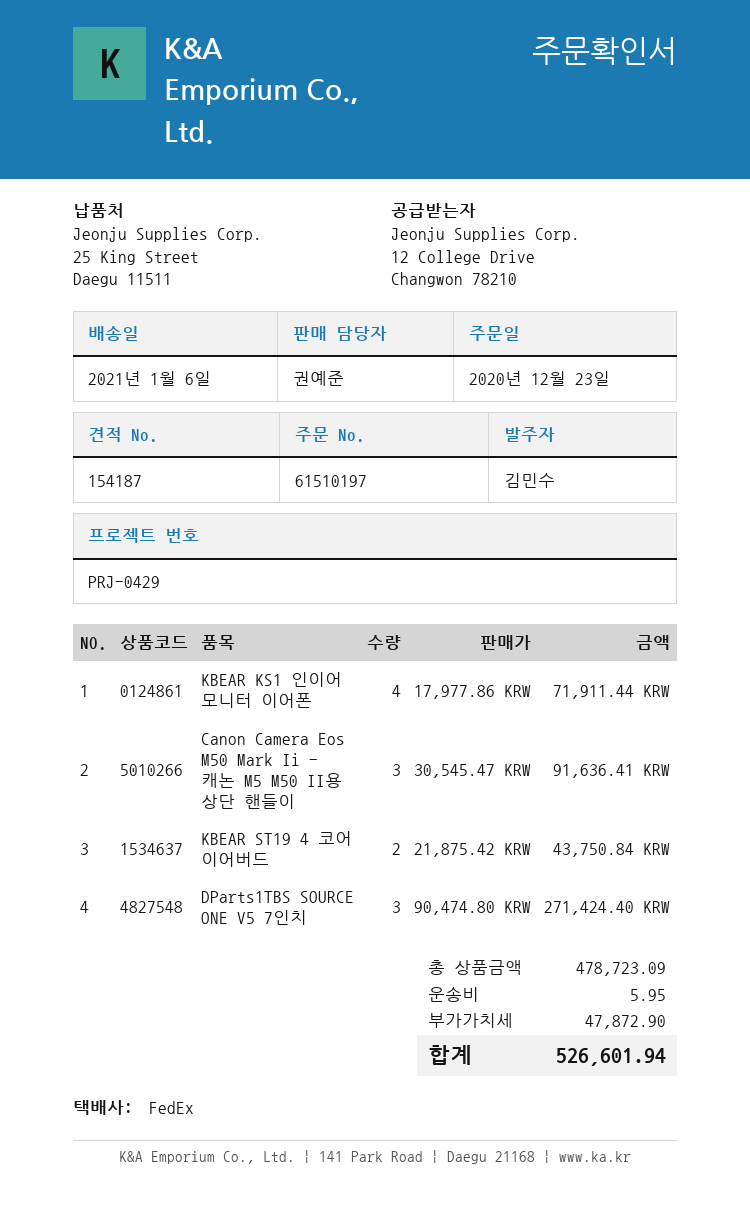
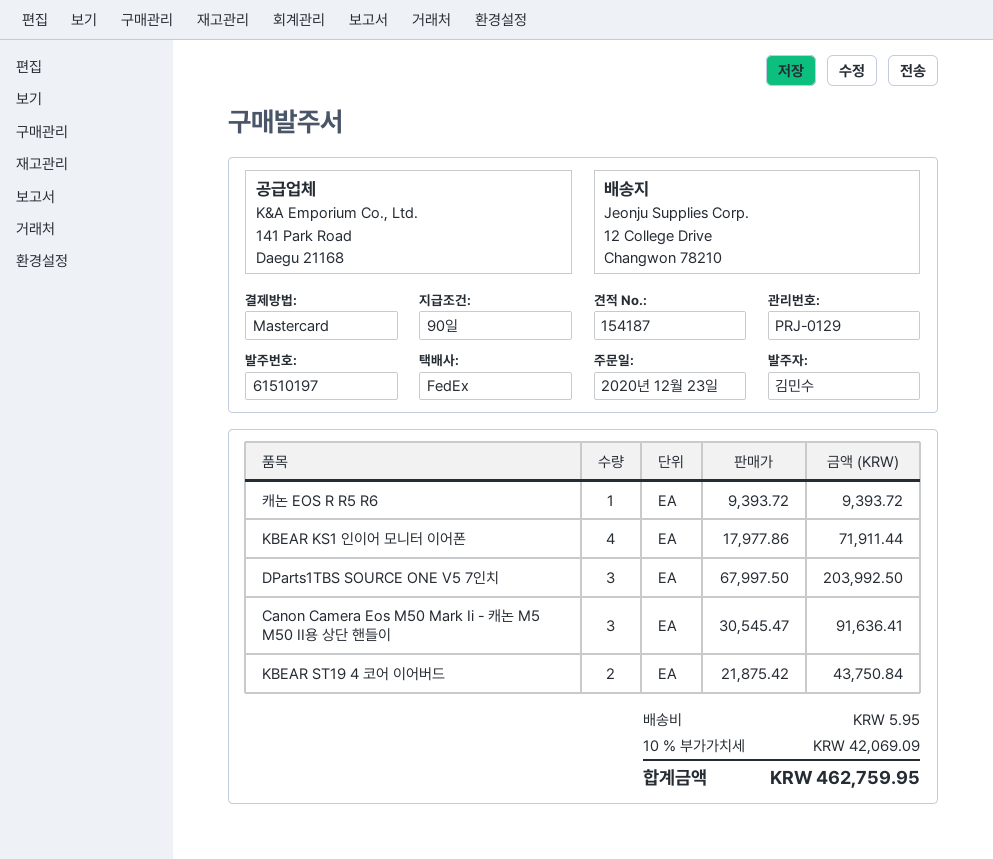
reference: PRJ-0429 -> PRJ-0129
ship to: 25 King Street, Daegu 11511 -> 12 College Drive, Changwon 78210
DParts1TBS SOURCE ONE V5 7인치: 3 x 90474.80 = 271424.40 -> 3 x 67997.50 = 203992.50
캐논 EOS R R5 R6: none -> 1 x 9393.72 = 9393.72
tax: 47872.90 -> 42069.09
total: 526601.94 -> 462759.95

